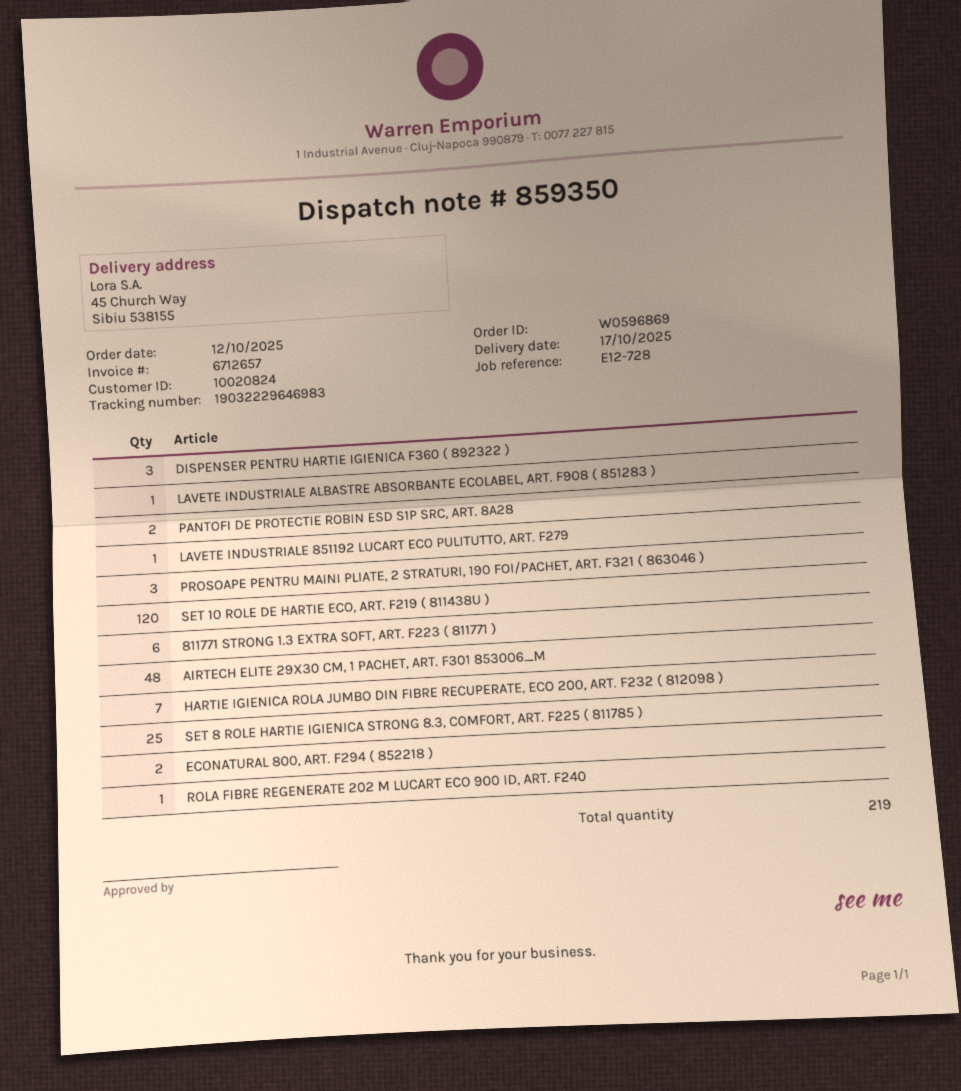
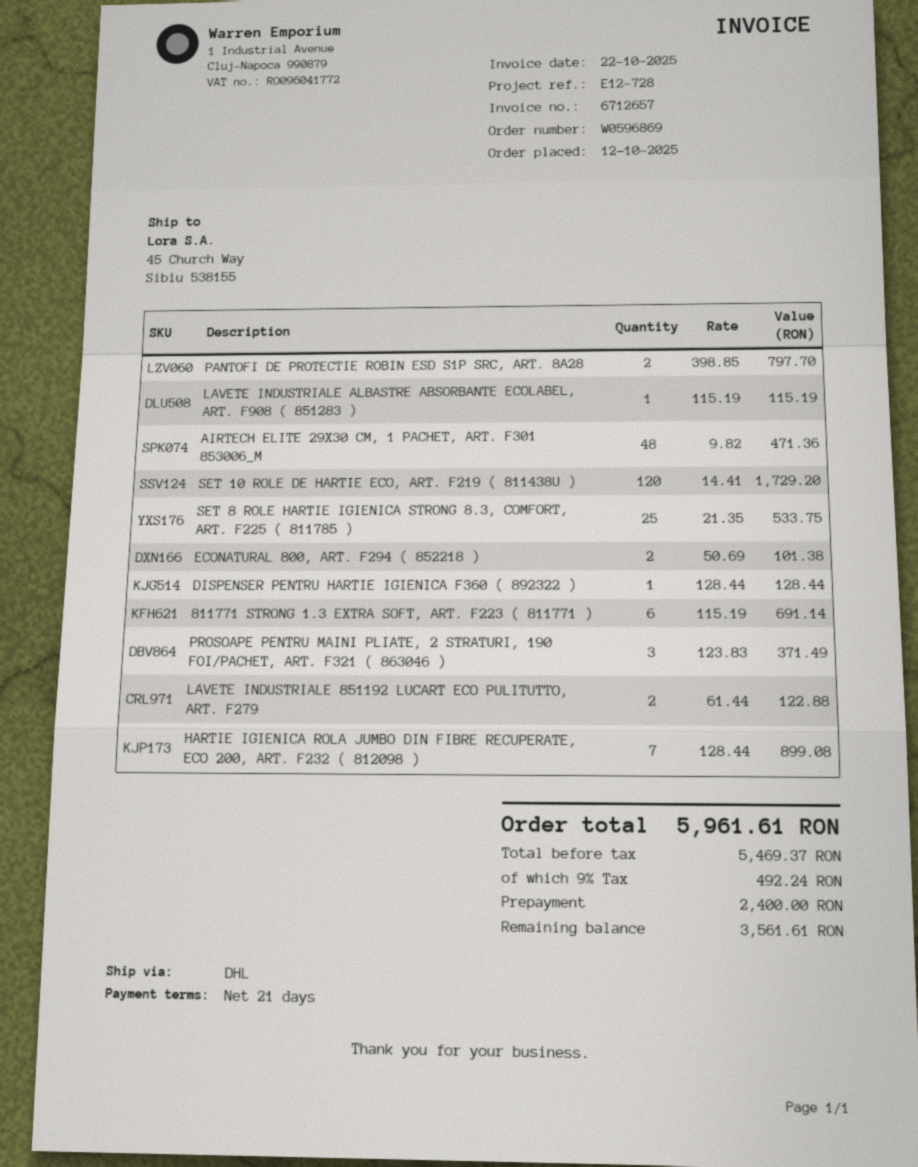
DISPENSER PENTRU HARTIE IGIENICA F360 ( 892322 ): 3 -> 1
LAVETE INDUSTRIALE 851192 LUCART ECO PULITUTTO, ART. F279: 1 -> 2
ROLA FIBRE REGENERATE 202 M LUCART ECO 900 ID, ART. F240: 1 -> none

